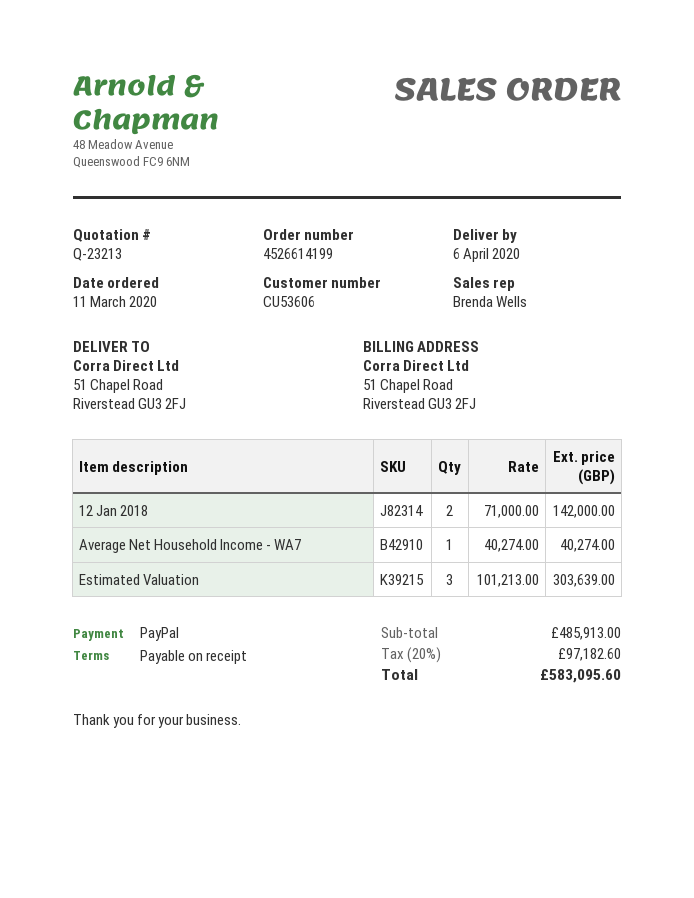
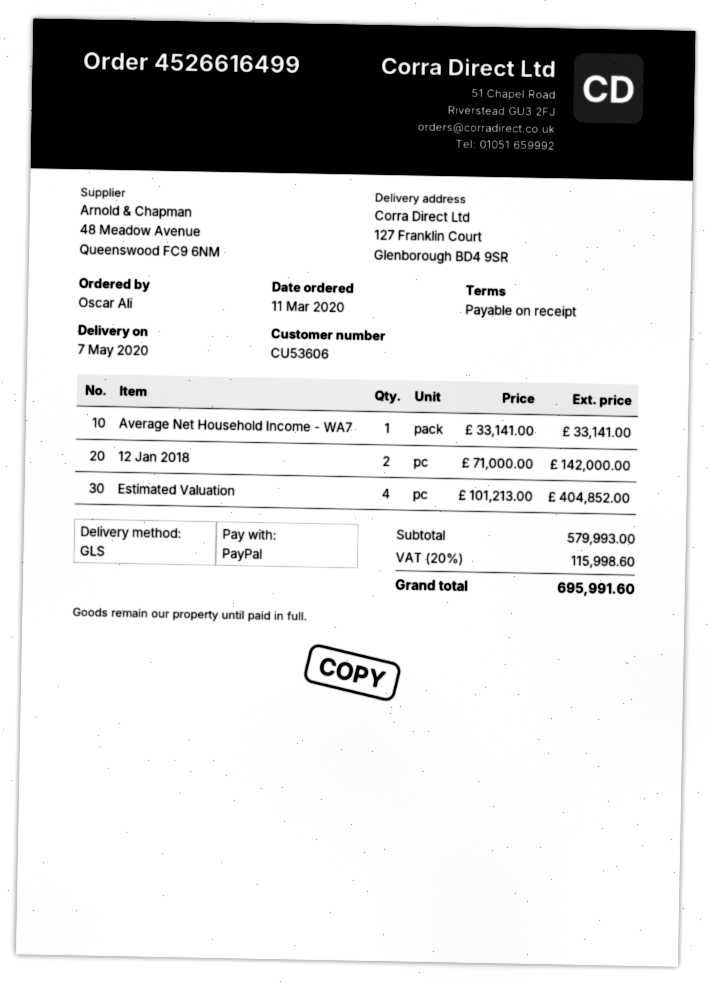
order number: 4526614199 -> 4526616499
delivery date: 2020-04-06 -> 2020-05-07
ship to: 51 Chapel Road, Riverstead GU3 2FJ -> 127 Franklin Court, Glenborough BD4 9SR
Average Net Household Income - WA7: 1 x 40274.00 = 40274.00 -> 1 x 33141.00 = 33141.00
Estimated Valuation: 3 x 101213.00 = 303639.00 -> 4 x 101213.00 = 404852.00
subtotal: 485913.00 -> 579993.00
tax: 20% = 97182.60 -> 20% = 115998.60
total: 583095.60 -> 695991.60

